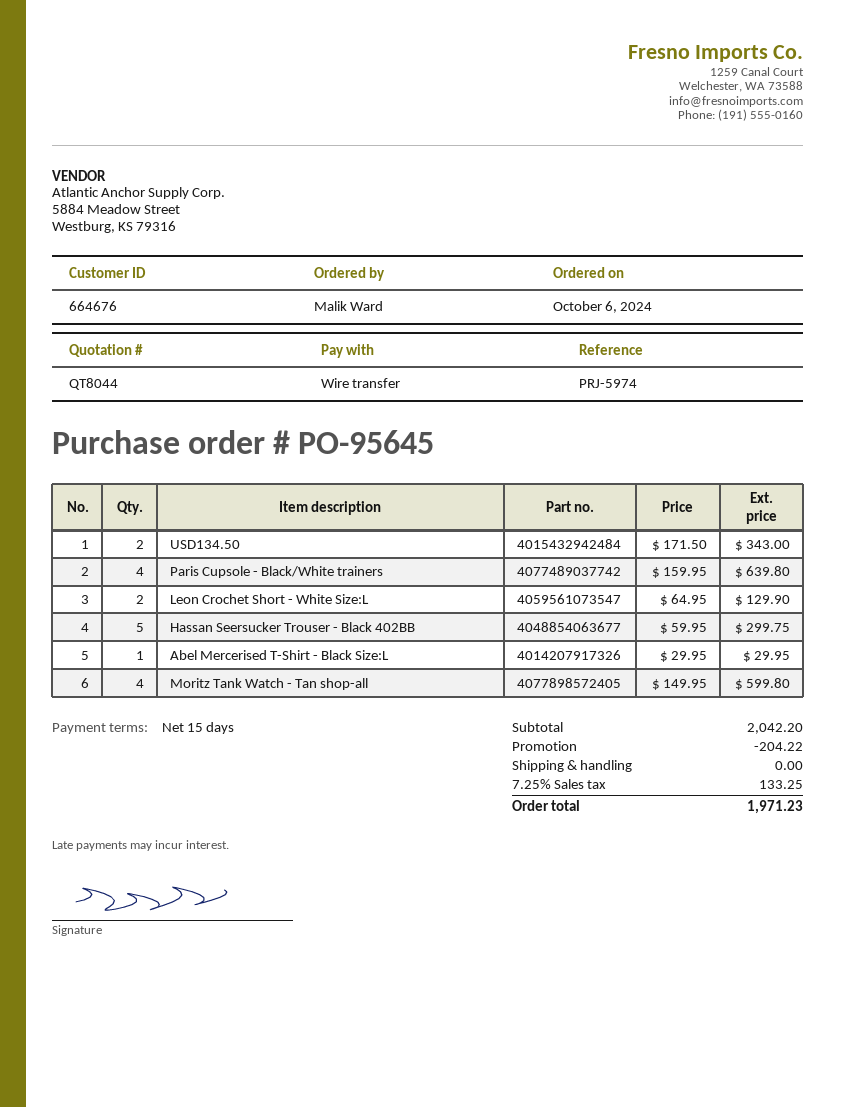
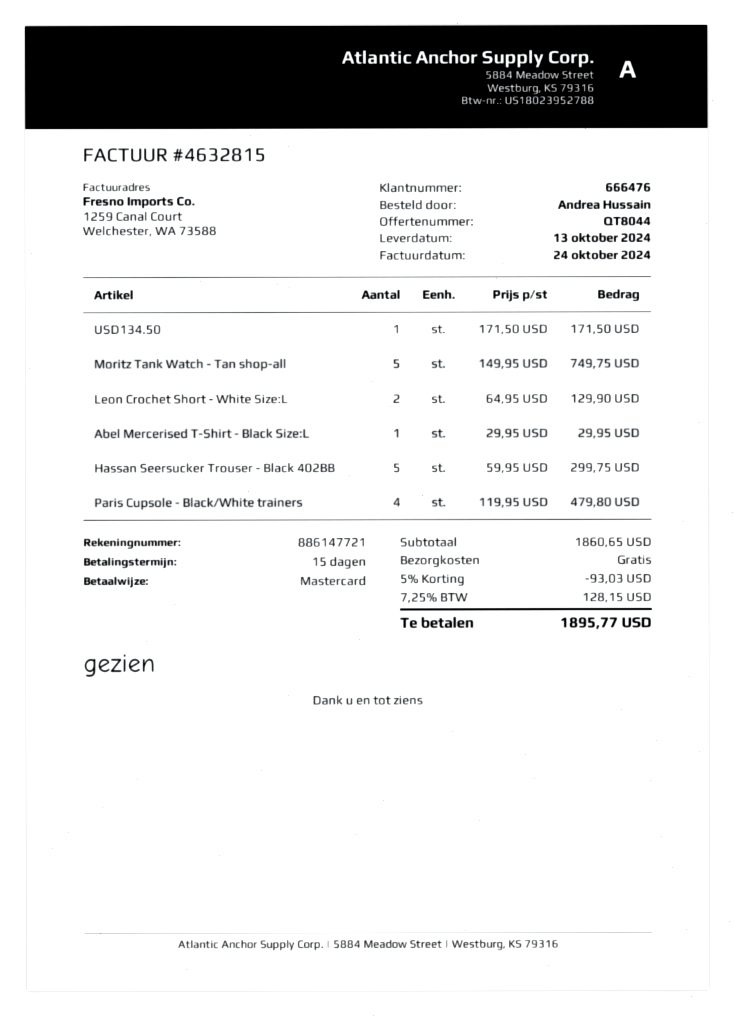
customer number: 664676 -> 666476
ordered by: Malik Ward -> Andrea Hussain
payment method: bank transfer -> Mastercard
USD134.50: 2 x 171.50 = 343.00 -> 1 x 171.50 = 171.50
Paris Cupsole - Black/White trainers: 4 x 159.95 = 639.80 -> 4 x 119.95 = 479.80
Moritz Tank Watch - Tan shop-all: 4 x 149.95 = 599.80 -> 5 x 149.95 = 749.75
subtotal: 2042.20 -> 1860.65
discount: 204.22 -> 93.03
tax: 7.25% = 133.25 -> 7.25% = 128.15
total: 1971.23 -> 1895.77

